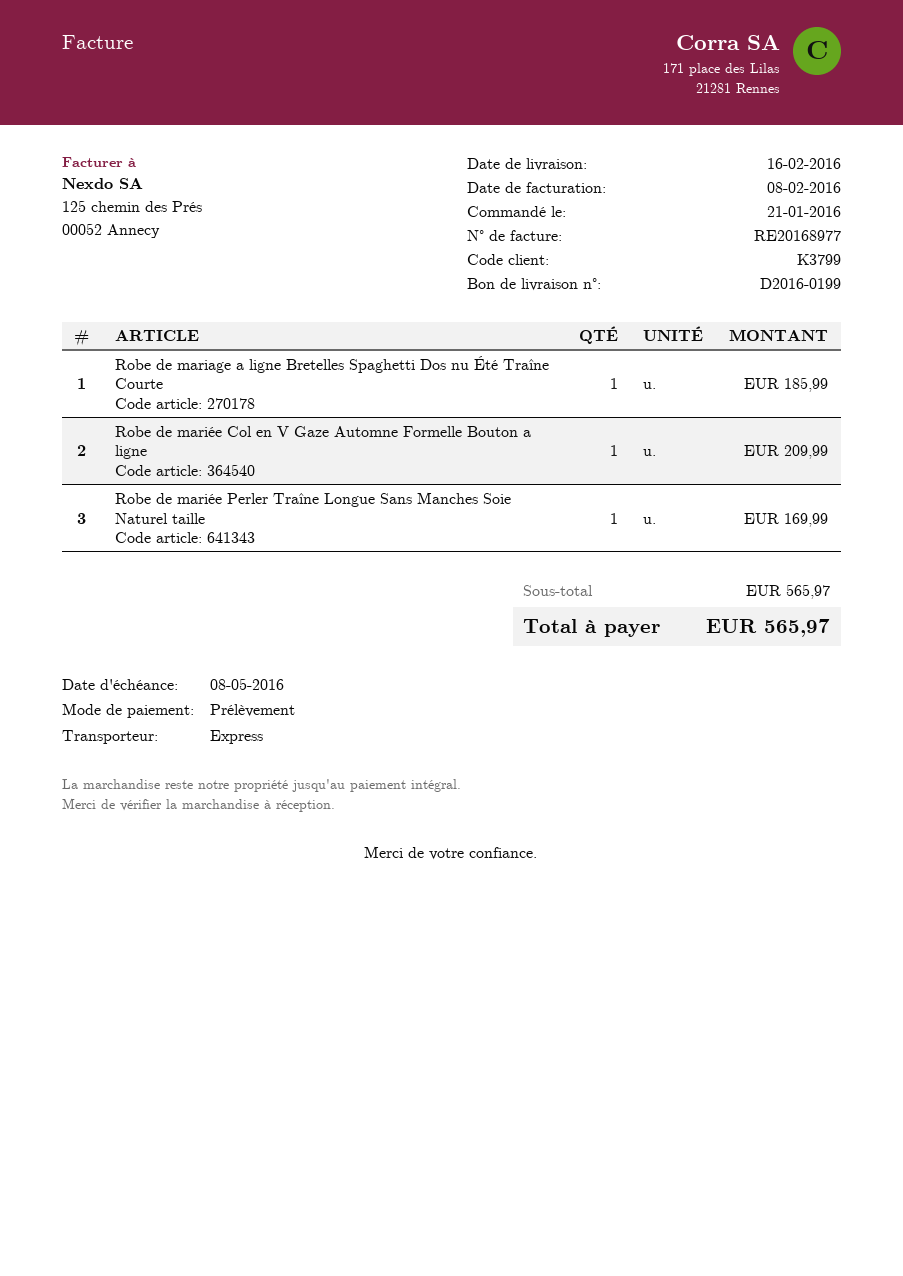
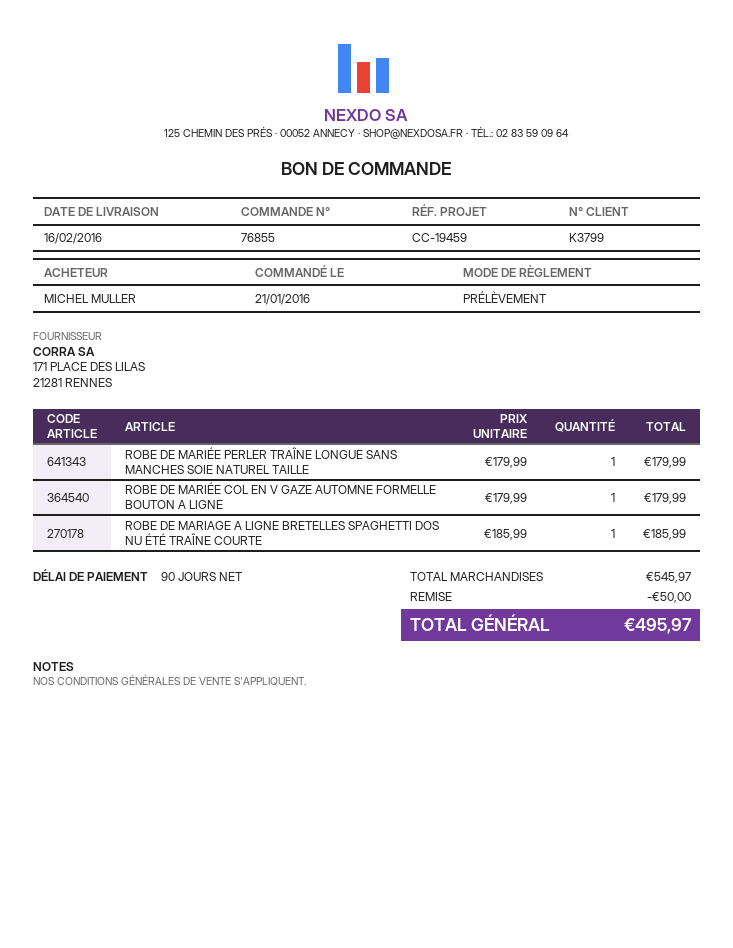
Robe de mariée Col en V Gaze Automne Formelle Bouton a ligne: 1 for 209.99 -> 1 for 179.99
Robe de mariée Perler Traîne Longue Sans Manches Soie Naturel taille: 1 for 169.99 -> 1 for 179.99
subtotal: 565.97 -> 545.97
discount: none -> 50.00
total: 565.97 -> 495.97

